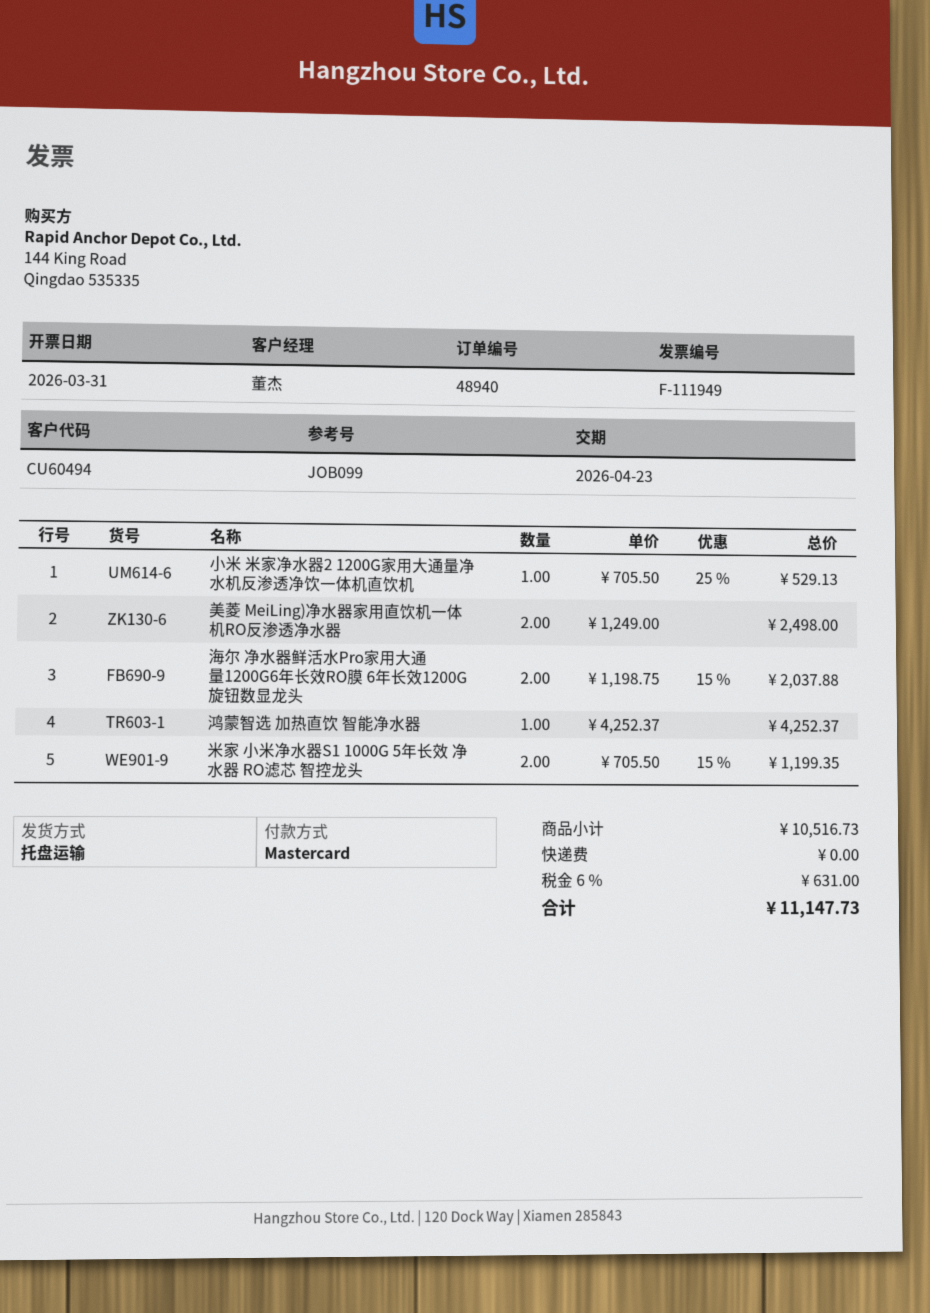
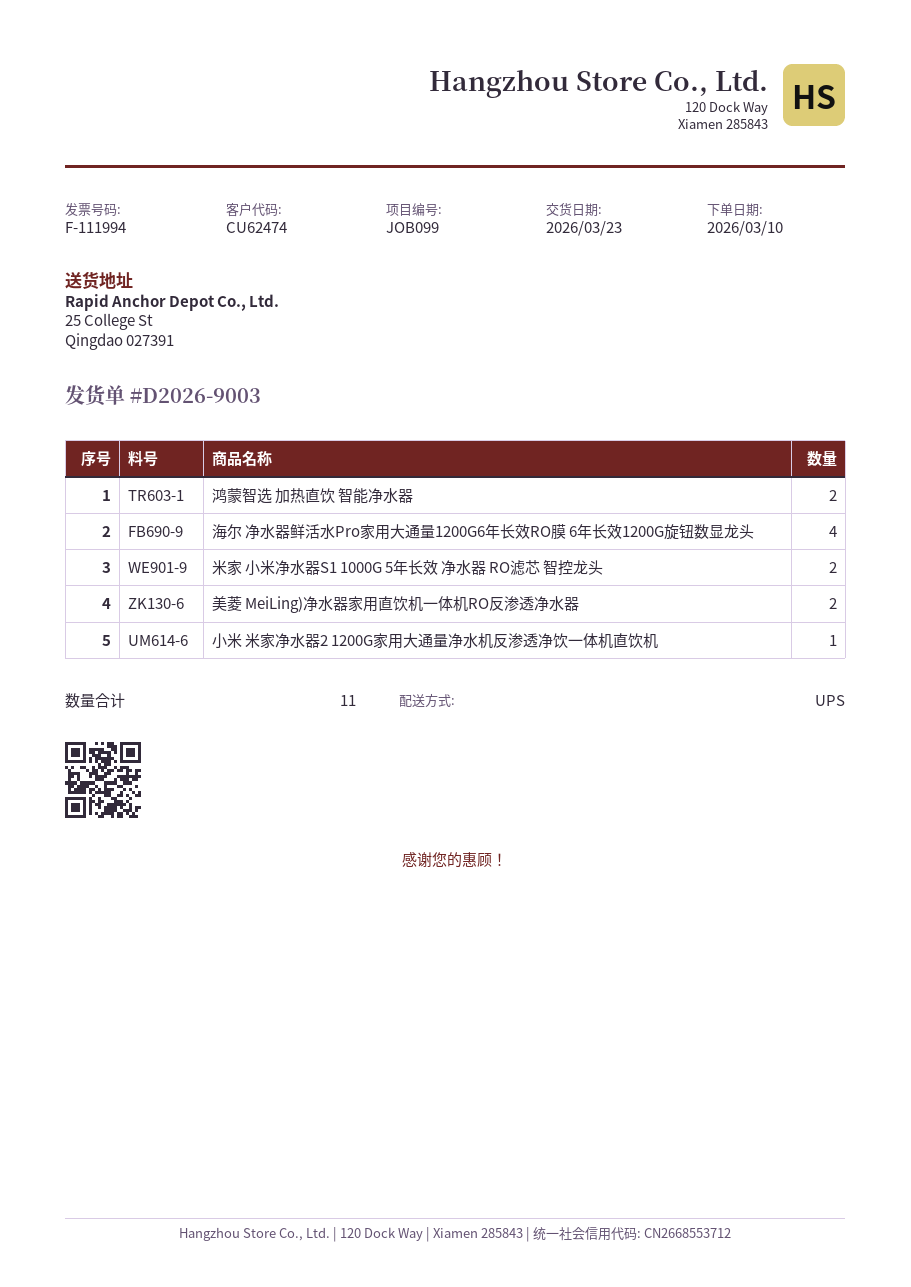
delivery date: 2026-04-23 -> 2026-03-23
invoice number: F-111949 -> F-111994
customer number: CU60494 -> CU62474
shipping method: pallet freight -> UPS
海尔 净水器鲜活水Pro家用大通量1200G6年长效RO膜 6年长效1200G旋钮数显龙头: 2 -> 4
鸿蒙智选 加热直饮 智能净水器: 1 -> 2

